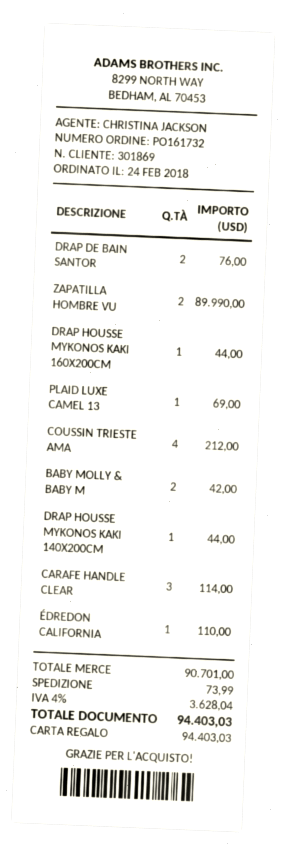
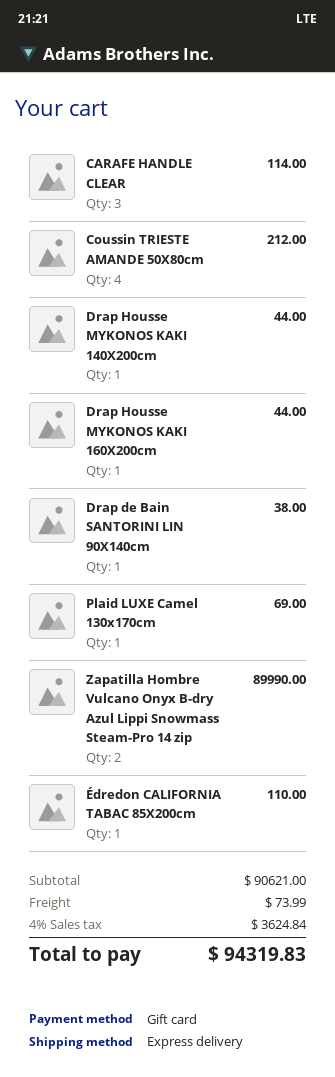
DRAP DE BAIN SANTOR: 2 for 76.00 -> 1 for 38.00
BABY MOLLY & BABY M: 2 for 42.00 -> none
subtotal: 90701.00 -> 90621.00
tax: 4% = 3628.04 -> 4% = 3624.84
total: 94403.03 -> 94319.83

